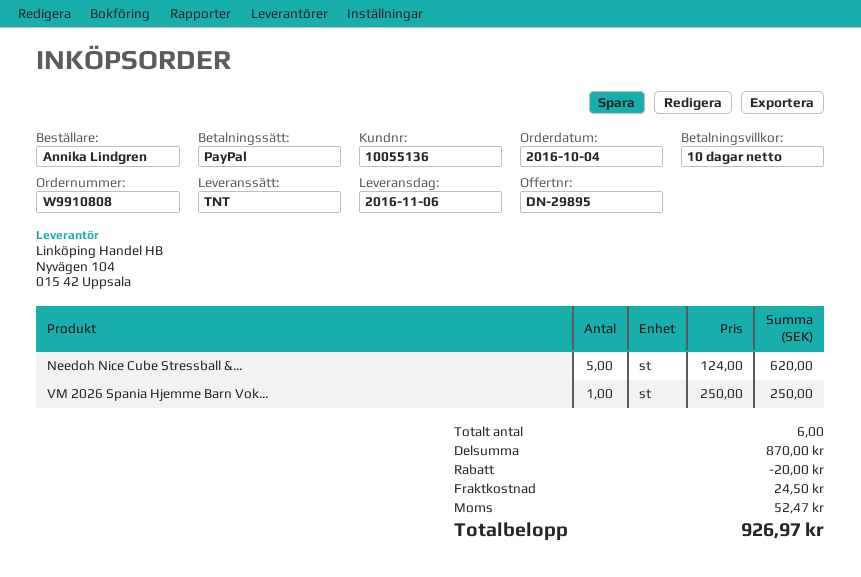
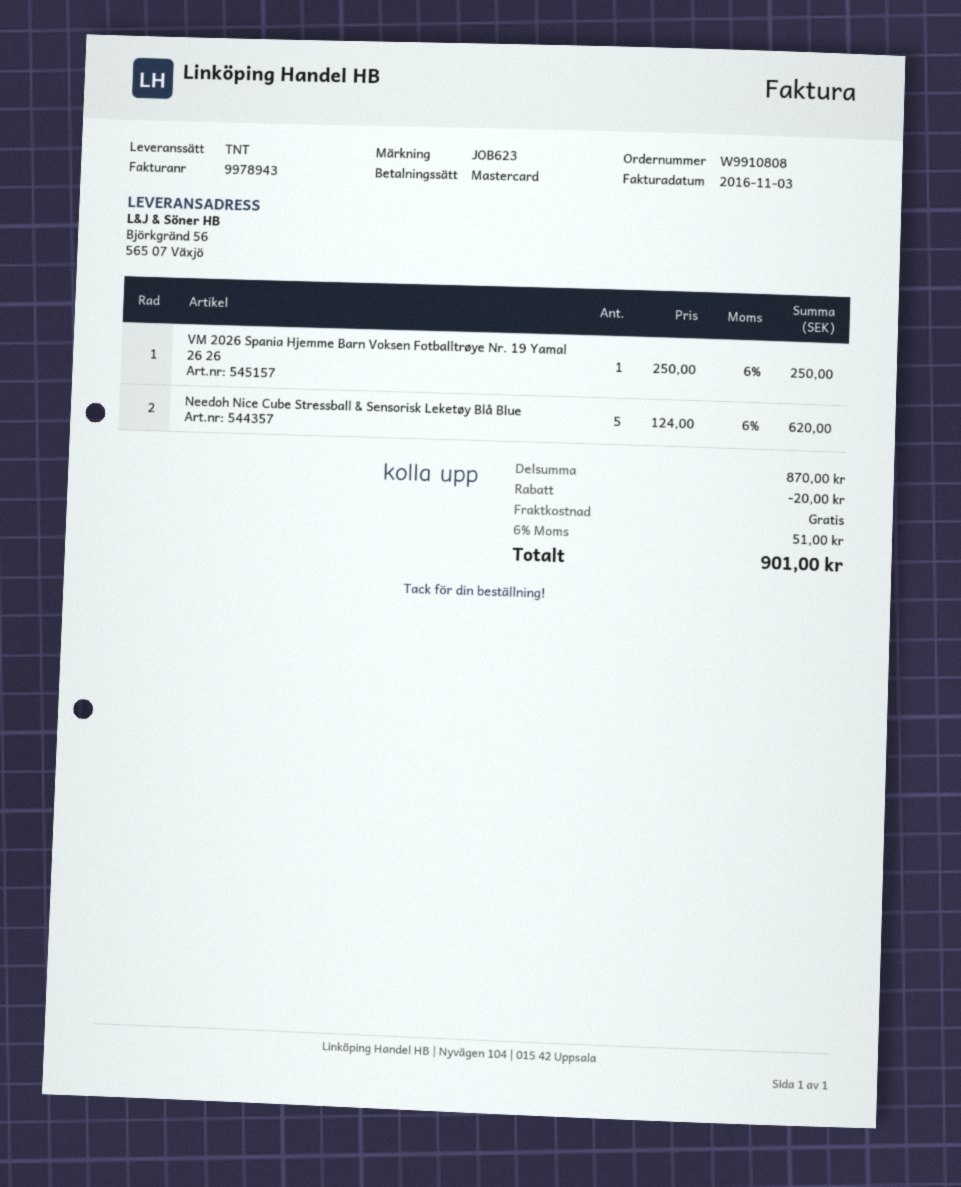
payment method: PayPal -> Mastercard
shipping: 24.50 -> 0.00
tax: 52.47 -> 51.00
total: 926.97 -> 901.00

